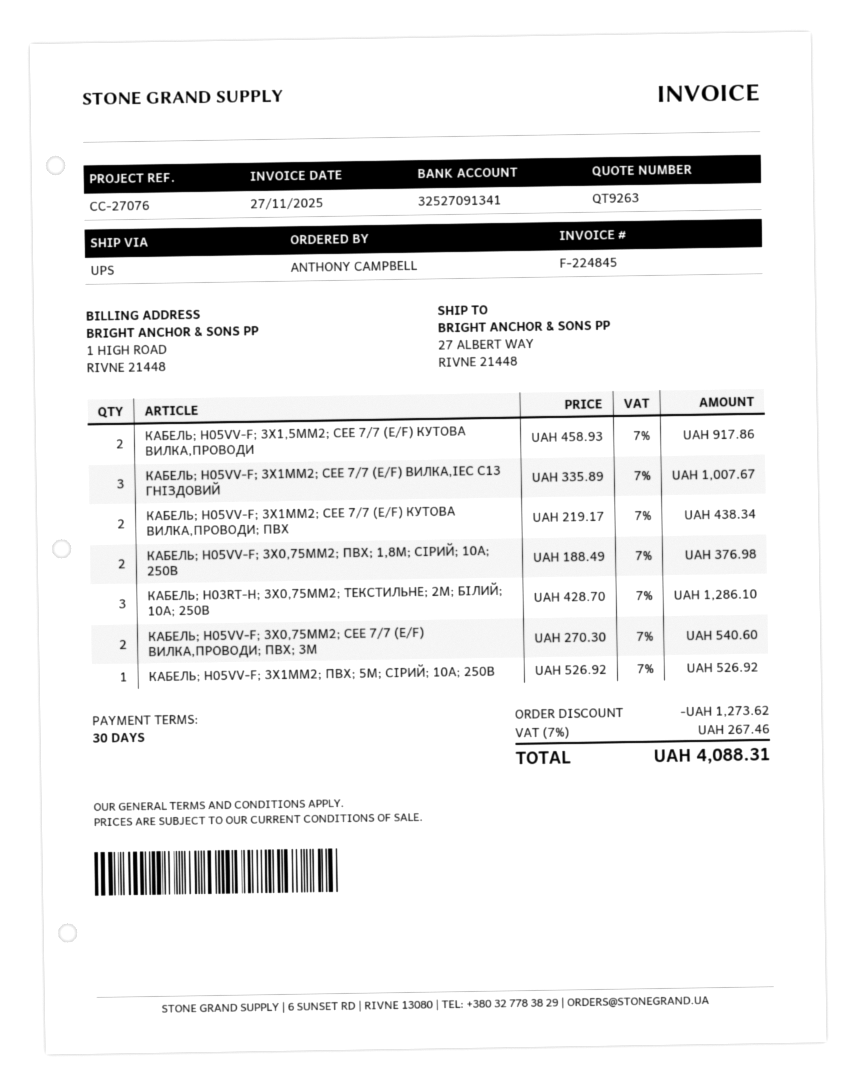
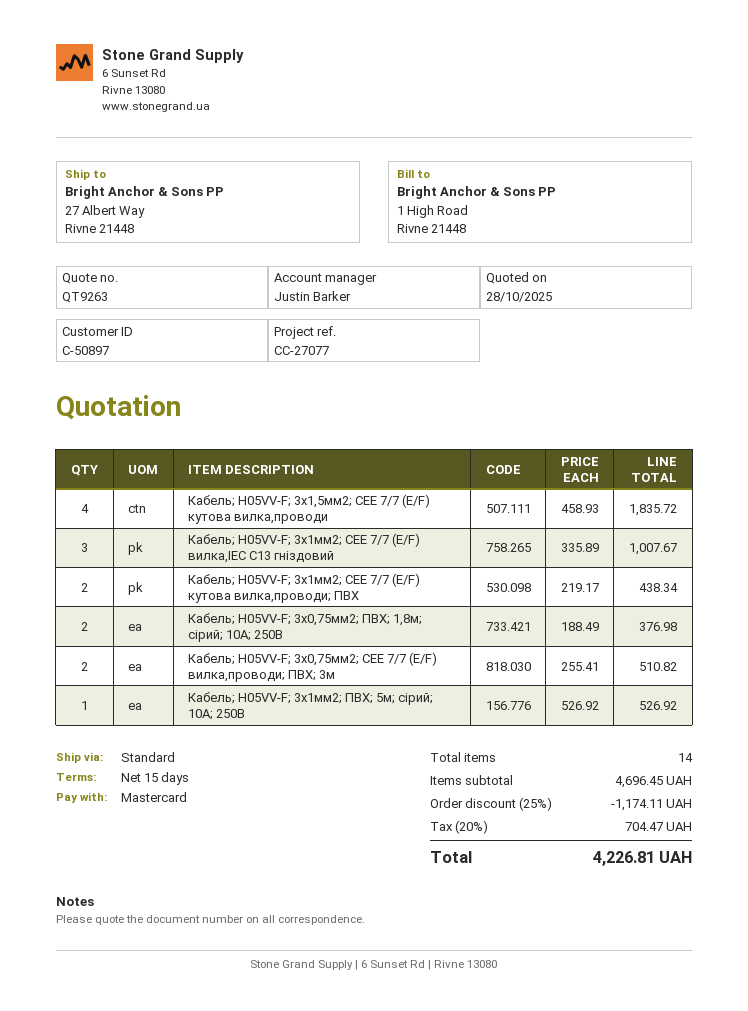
payment terms: 30 days -> 15 days
reference: CC-27076 -> CC-27077
shipping method: UPS -> standard
КАБЕЛЬ; H05VV-F; 3X1,5ММ2; CEE 7/7 (E/F) КУТОВА ВИЛКА,ПРОВОДИ: 2 x 458.93 = 917.86 -> 4 x 458.93 = 1835.72
КАБЕЛЬ; H03RT-H; 3X0,75ММ2; ТЕКСТИЛЬНЕ; 2М; БІЛИЙ; 10А; 250В: 3 x 428.70 = 1286.10 -> none
КАБЕЛЬ; H05VV-F; 3X0,75ММ2; CEE 7/7 (E/F) ВИЛКА,ПРОВОДИ; ПВХ; 3М: 2 x 270.30 = 540.60 -> 2 x 255.41 = 510.82
discount: 1273.62 -> 1174.11
tax: 7% = 267.46 -> 20% = 704.47
total: 4088.31 -> 4226.81

